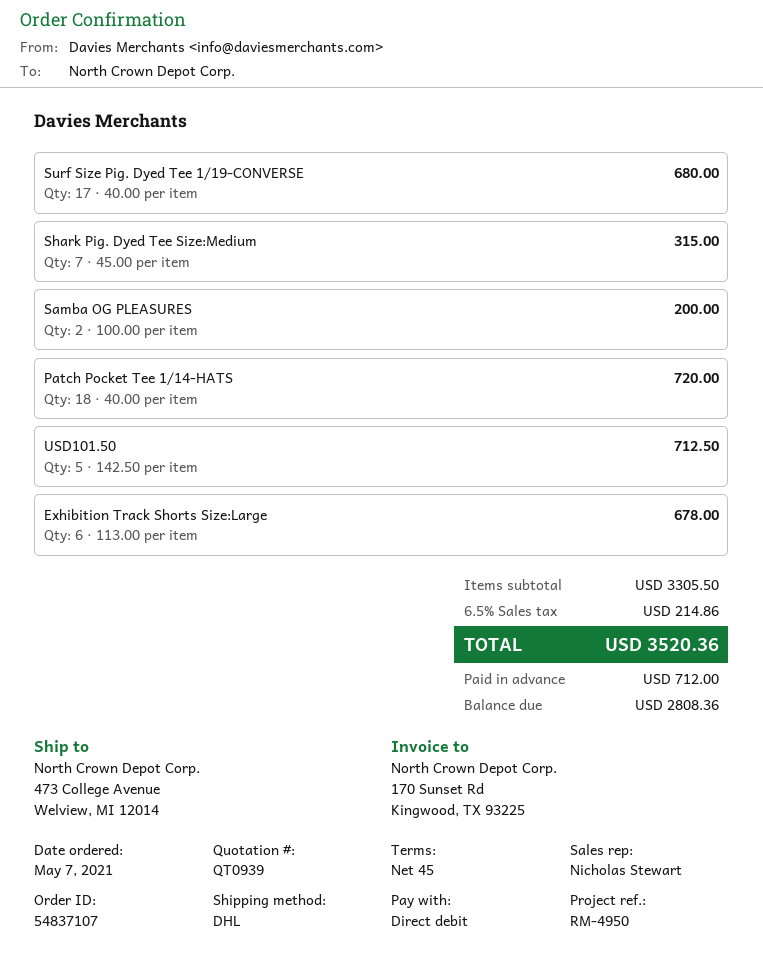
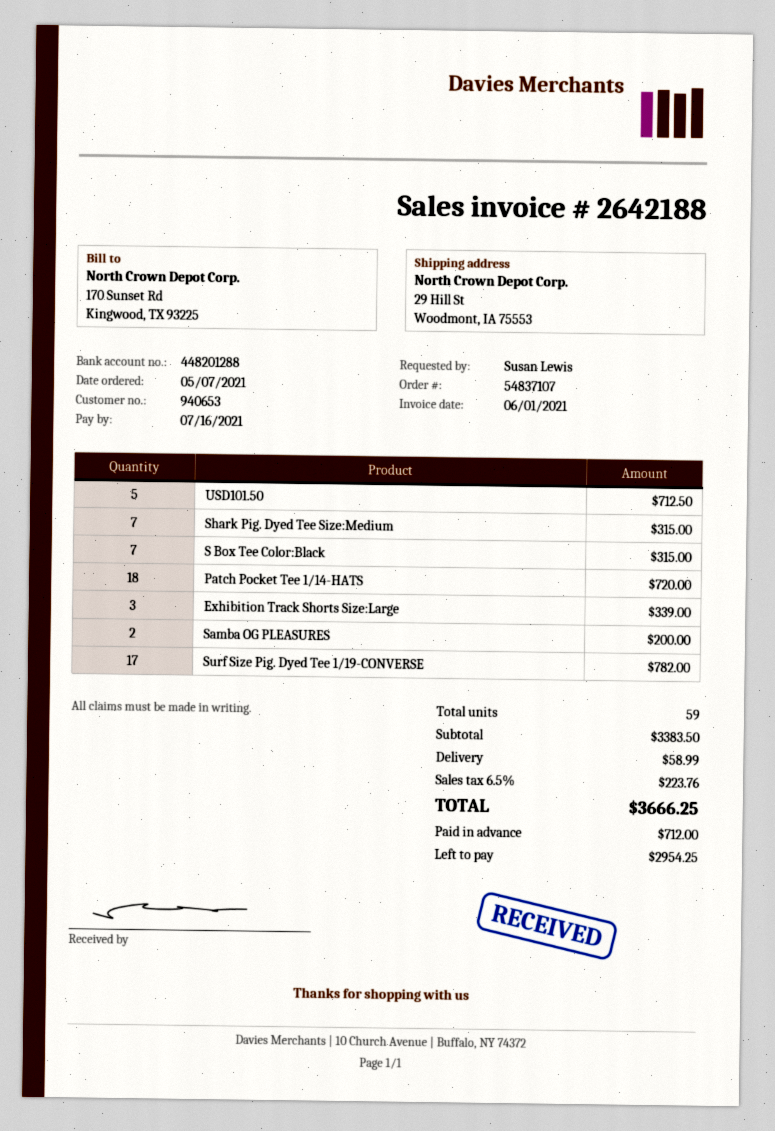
ship to: 473 College Avenue, Welview, MI 12014 -> 29 Hill St, Woodmont, IA 75553
Surf Size Pig. Dyed Tee 1/19-CONVERSE: 17 for 680.00 -> 17 for 782.00
Exhibition Track Shorts Size:Large: 6 for 678.00 -> 3 for 339.00
S Box Tee Color:Black: none -> 7 for 315.00
subtotal: 3305.50 -> 3383.50
shipping: none -> 58.99
tax: 6.5% = 214.86 -> 6.5% = 223.76
total: 3520.36 -> 3666.25
balance: 2808.36 -> 2954.25

